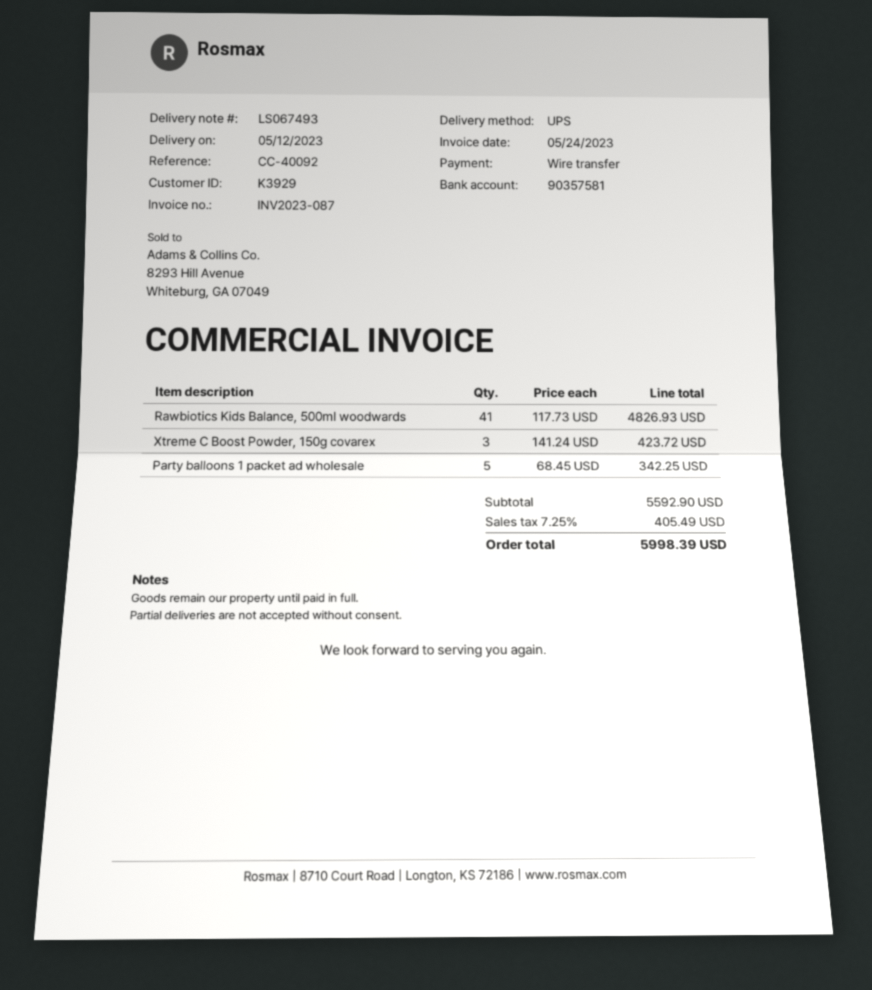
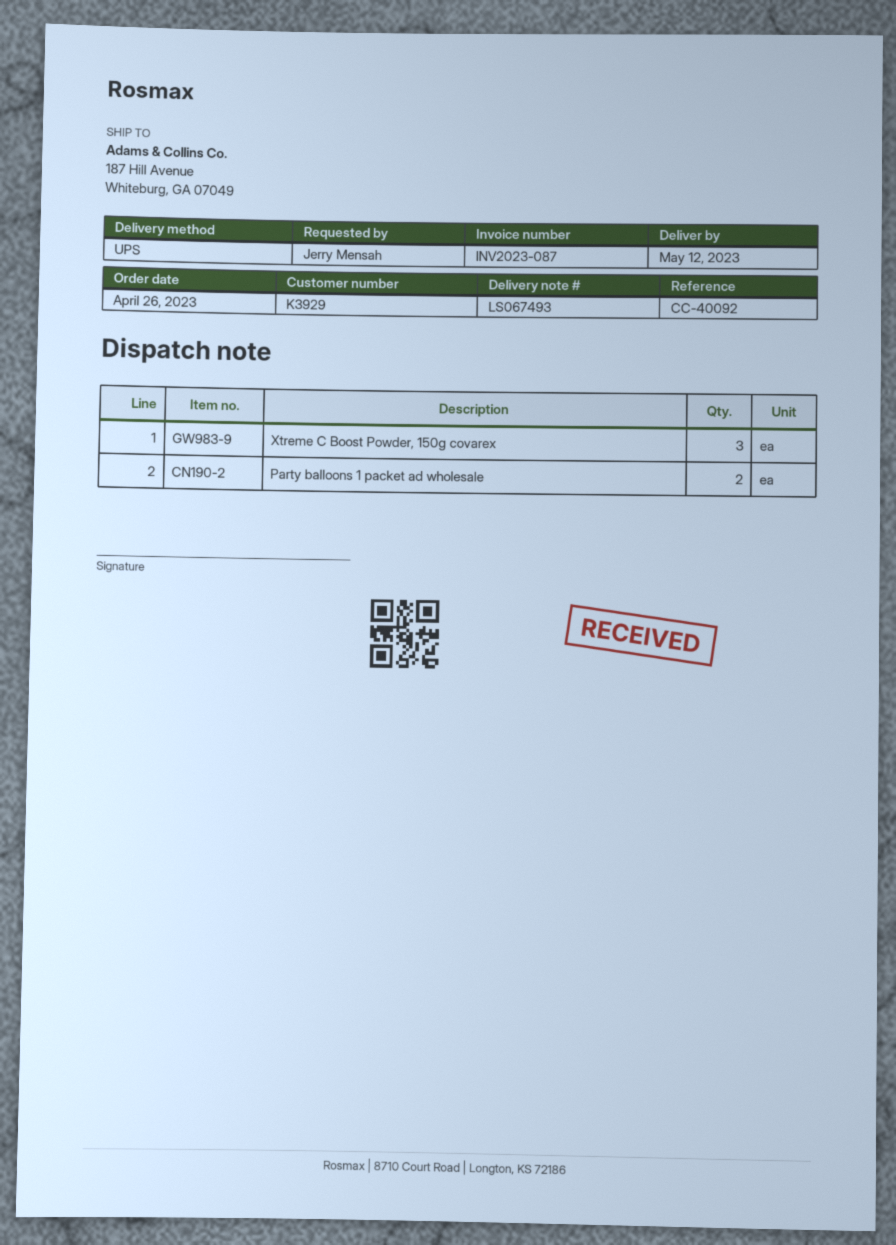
Rawbiotics Kids Balance, 500ml woodwards: 41 -> none
Party balloons 1 packet ad wholesale: 5 -> 2

